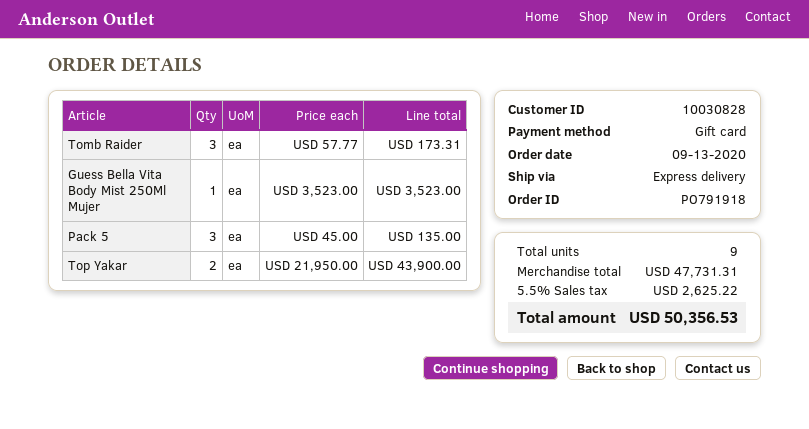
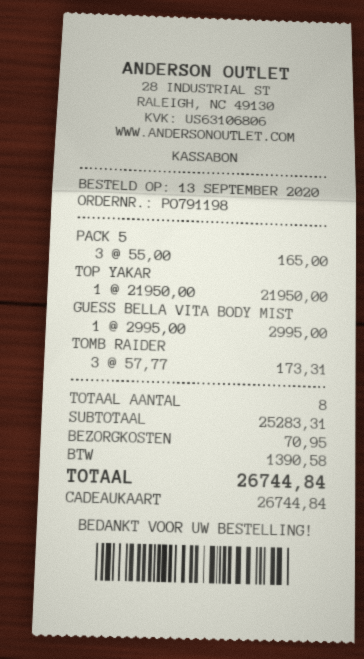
order number: PO791918 -> PO791198
Guess Bella Vita Body Mist 250Ml Mujer: 1 x 3523.00 = 3523.00 -> 1 x 2995.00 = 2995.00
Pack 5: 3 x 45.00 = 135.00 -> 3 x 55.00 = 165.00
Top Yakar: 2 x 21950.00 = 43900.00 -> 1 x 21950.00 = 21950.00
total quantity: 9 -> 8
subtotal: 47731.31 -> 25283.31
shipping: none -> 70.95
tax: 2625.22 -> 1390.58
total: 50356.53 -> 26744.84

